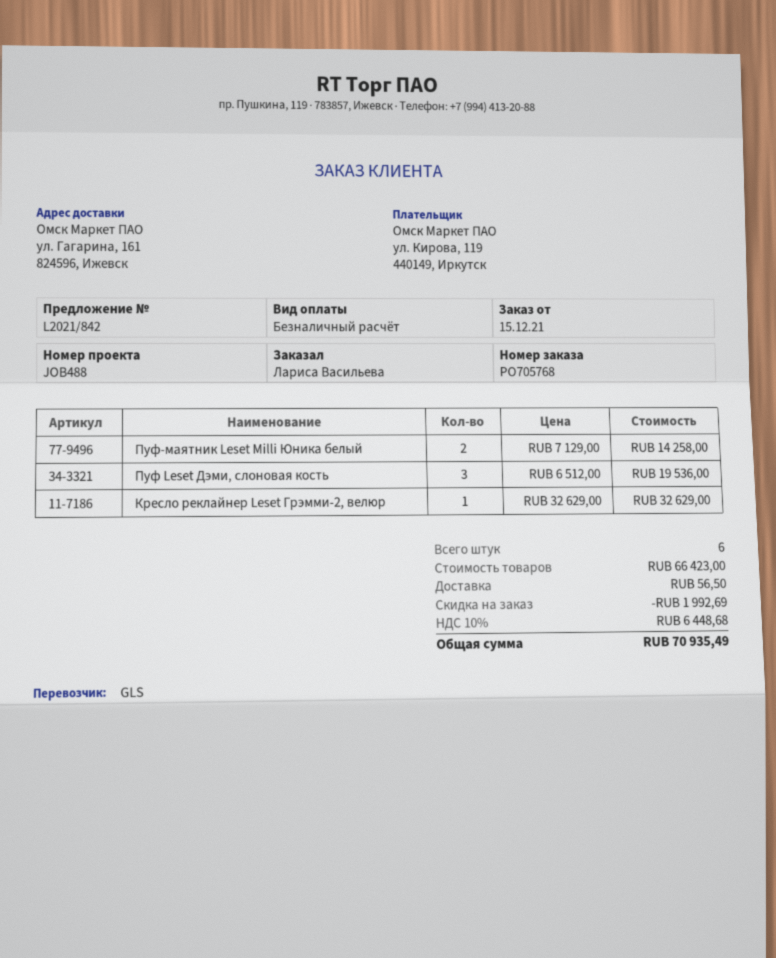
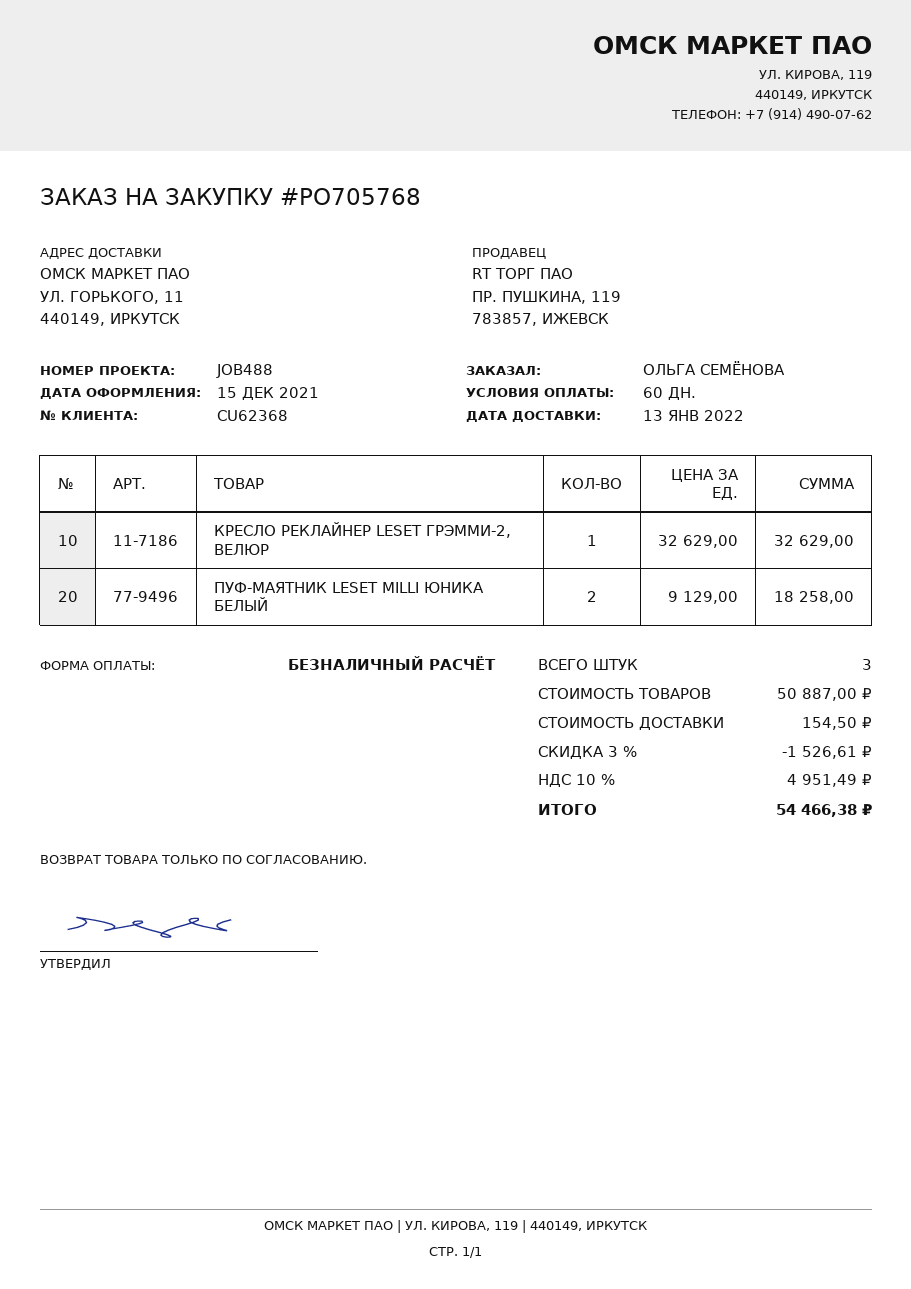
ordered by: Лариса Васильева -> ОЛЬГА СЕМЁНОВА
ship to: ул. Гагарина, 161, 824596, Ижевск -> УЛ. ГОРЬКОГО, 11, 440149, ИРКУТСК
Пуф-маятник Leset Milli Юника белый: 2 x 7129.00 = 14258.00 -> 2 x 9129.00 = 18258.00
Пуф Leset Дэми, слоновая кость: 3 x 6512.00 = 19536.00 -> none
total quantity: 6 -> 3
subtotal: 66423.00 -> 50887.00
discount: 1992.69 -> 1526.61
shipping: 56.50 -> 154.50
tax: 10% = 6448.68 -> 10% = 4951.49
total: 70935.49 -> 54466.38

